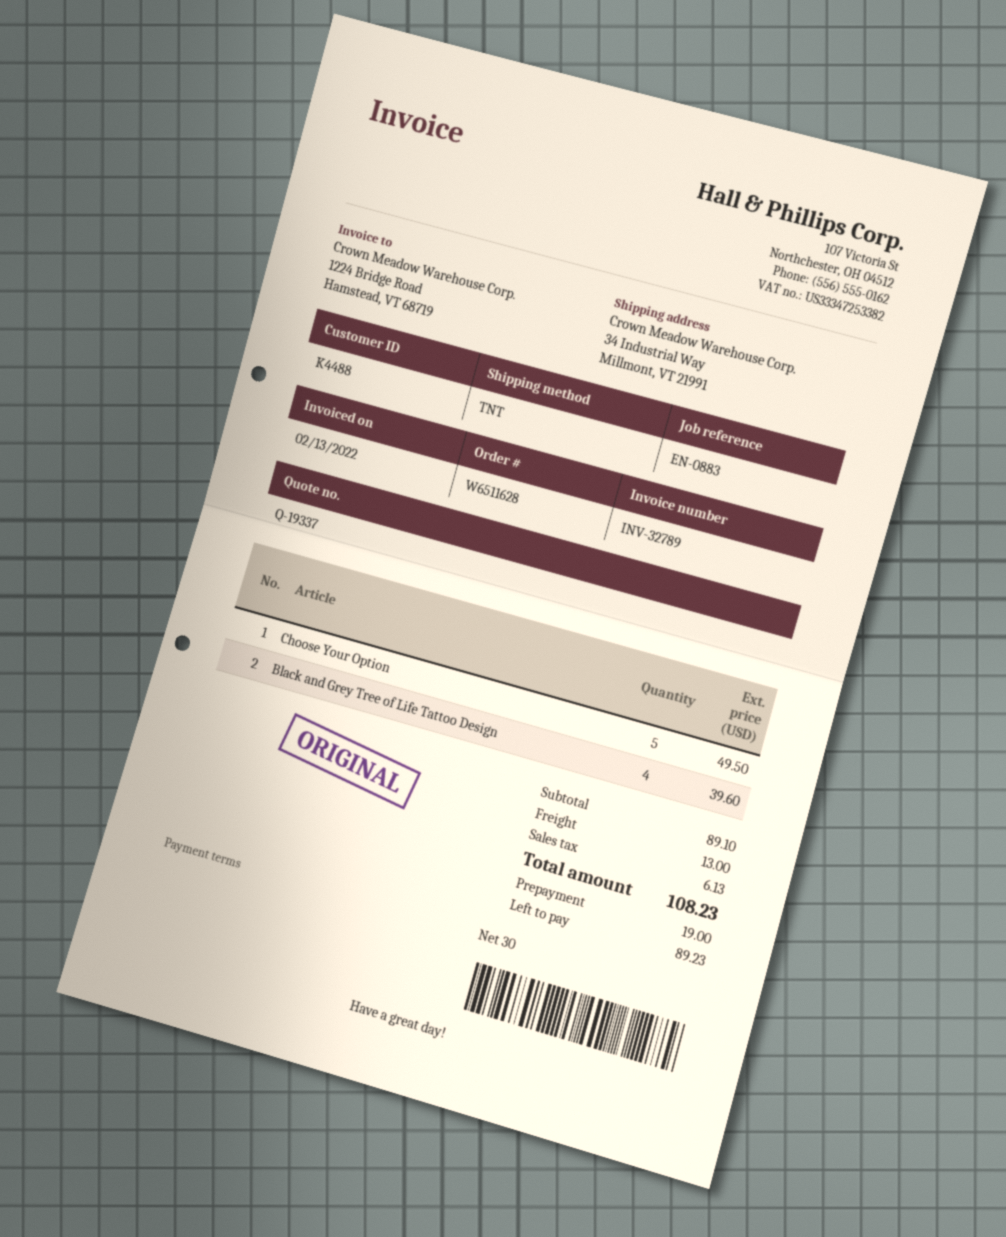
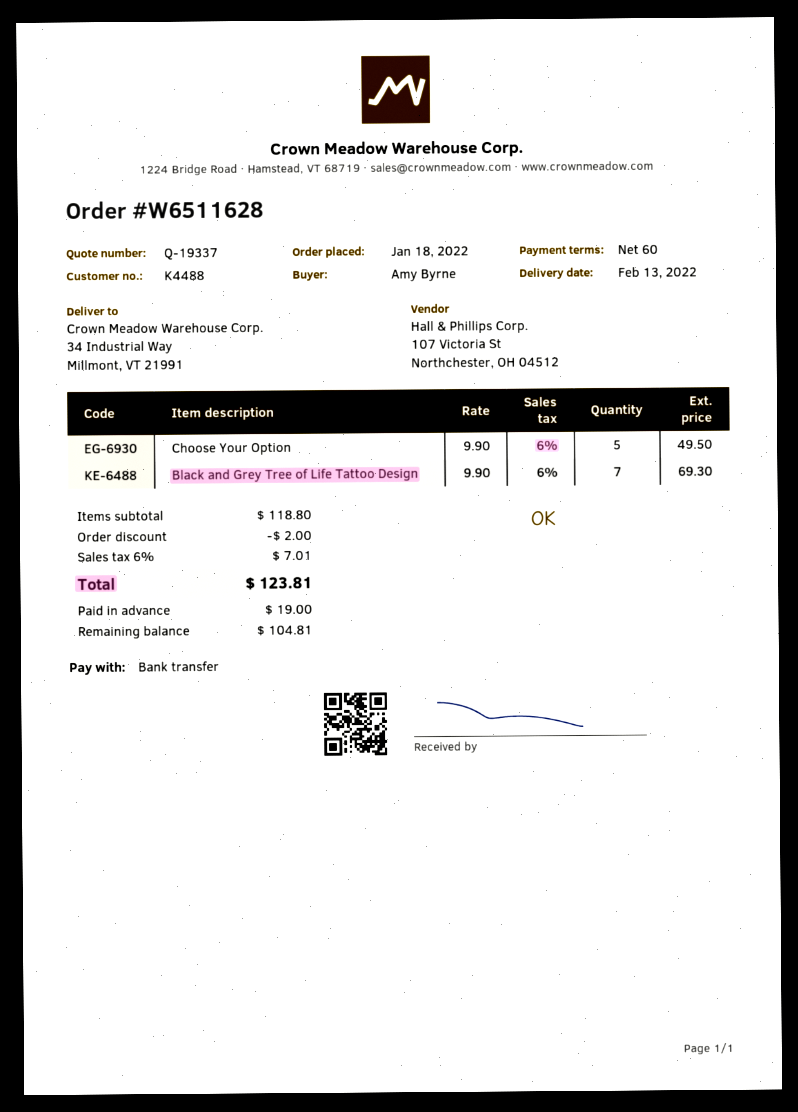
payment terms: 30 days -> 60 days
Black and Grey Tree of Life Tattoo Design: 4 for 39.60 -> 7 for 69.30
subtotal: 89.10 -> 118.80
discount: none -> 2.00
shipping: 13.00 -> none
tax: 6.13 -> 7.01
total: 108.23 -> 123.81
balance: 89.23 -> 104.81

